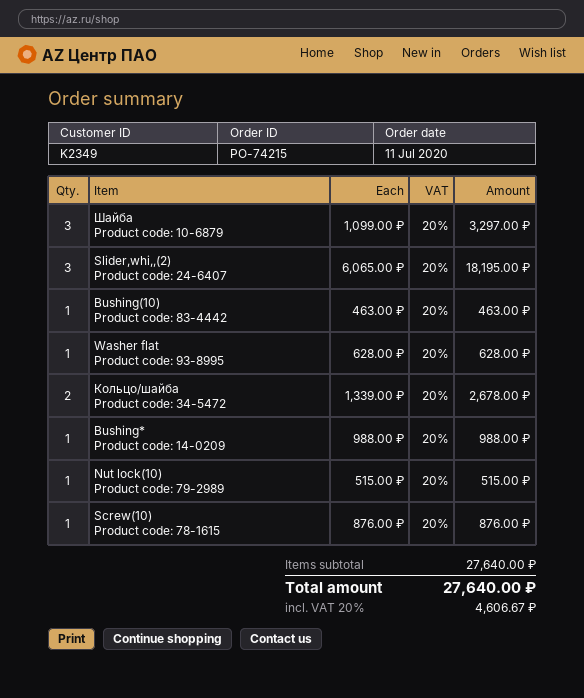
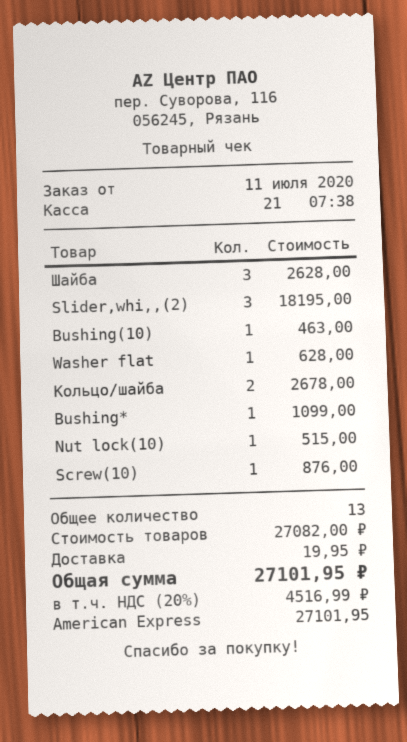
Шайба: 3 for 3297.00 -> 3 for 2628.00
Bushing*: 1 for 988.00 -> 1 for 1099.00
subtotal: 27640.00 -> 27082.00
shipping: none -> 19.95
tax: 20% = 4606.67 -> 20% = 4516.99
total: 27640.00 -> 27101.95

